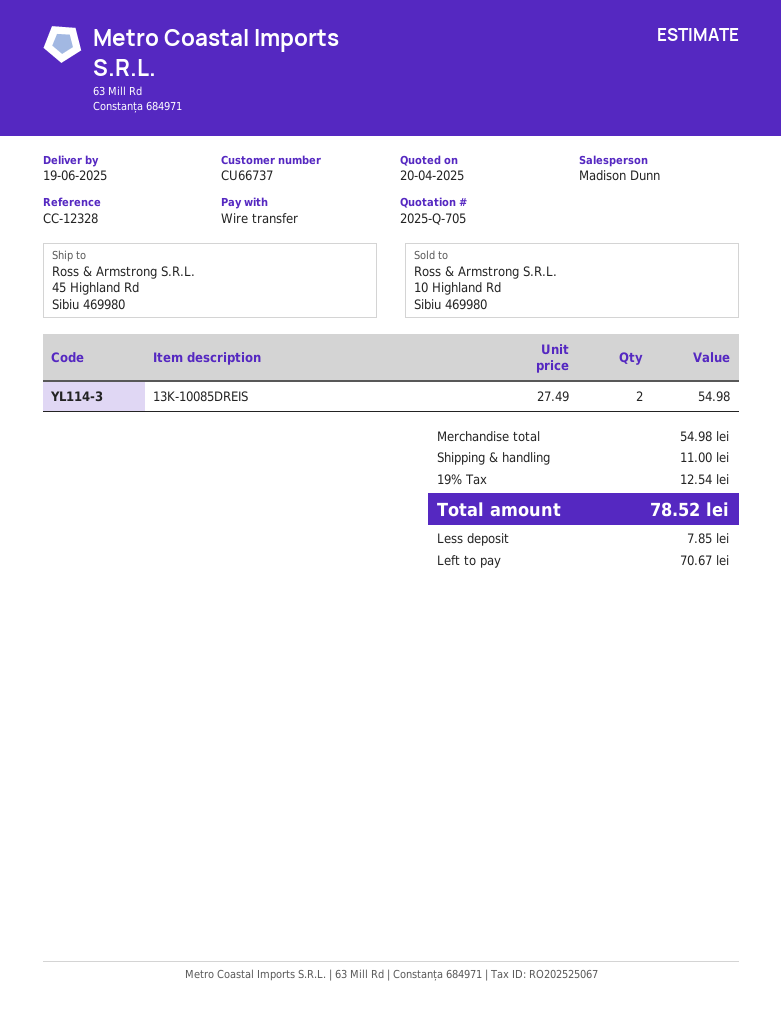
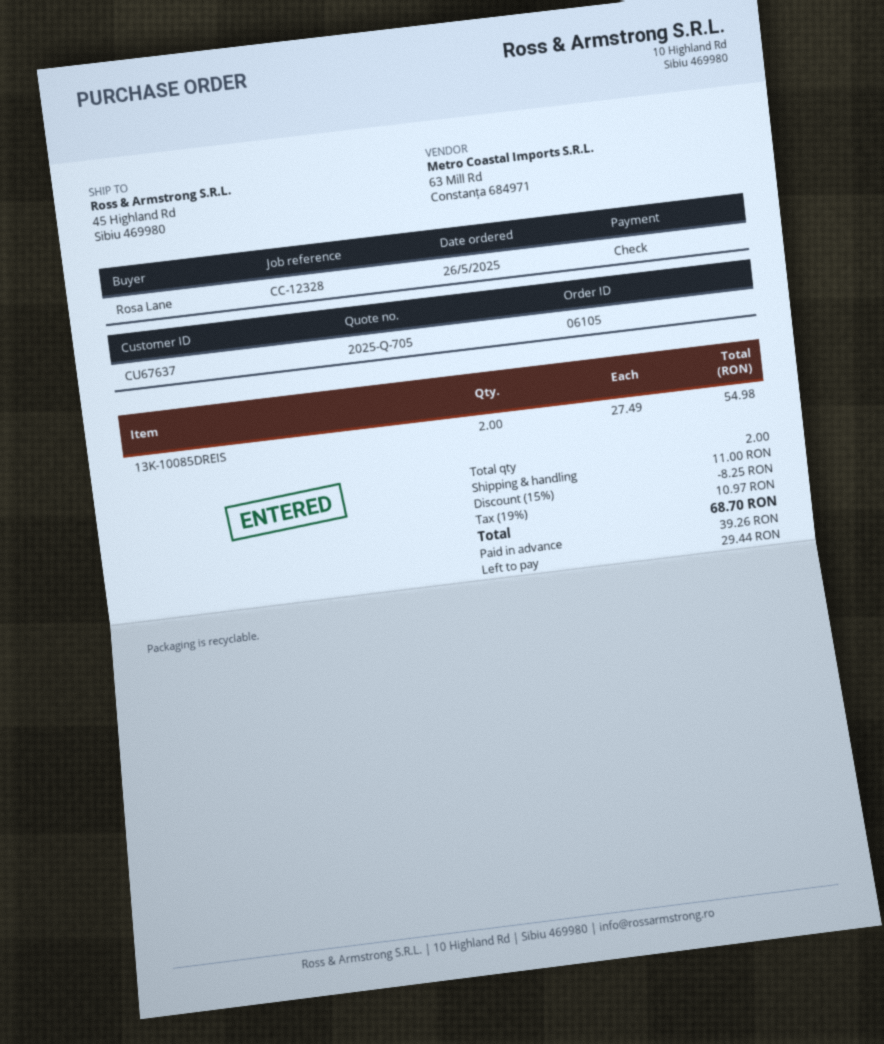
customer number: CU66737 -> CU67637
payment method: bank transfer -> cheque
discount: none -> 15% = 8.25
tax: 19% = 12.54 -> 19% = 10.97
total: 78.52 -> 68.70
deposit: 7.85 -> 39.26
balance: 70.67 -> 29.44

